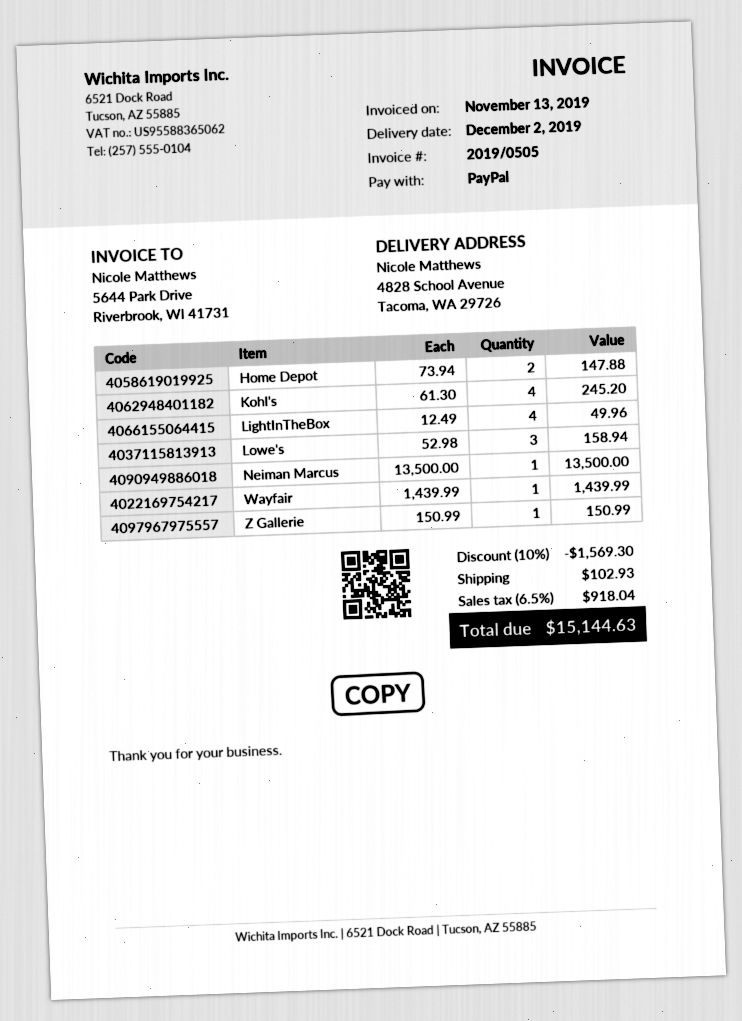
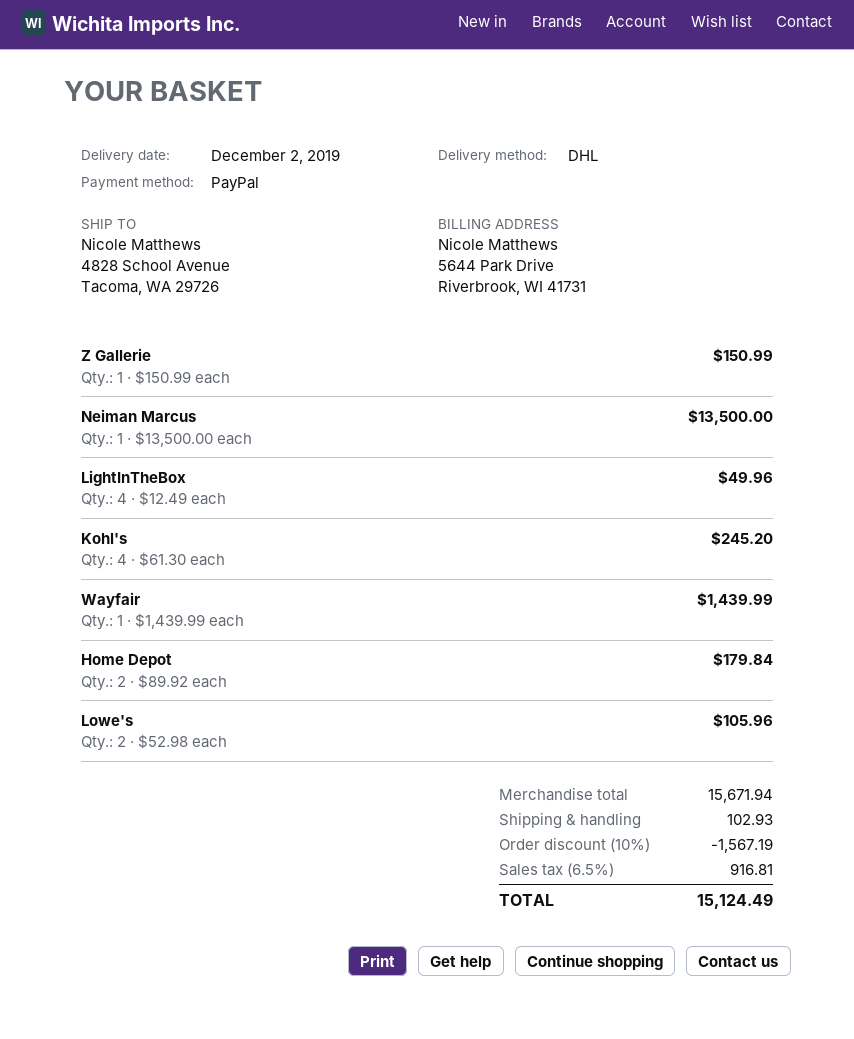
Home Depot: 2 x 73.94 = 147.88 -> 2 x 89.92 = 179.84
Lowe's: 3 x 52.98 = 158.94 -> 2 x 52.98 = 105.96
discount: 10% = 1569.30 -> 10% = 1567.19
tax: 6.5% = 918.04 -> 6.5% = 916.81
total: 15144.63 -> 15124.49

